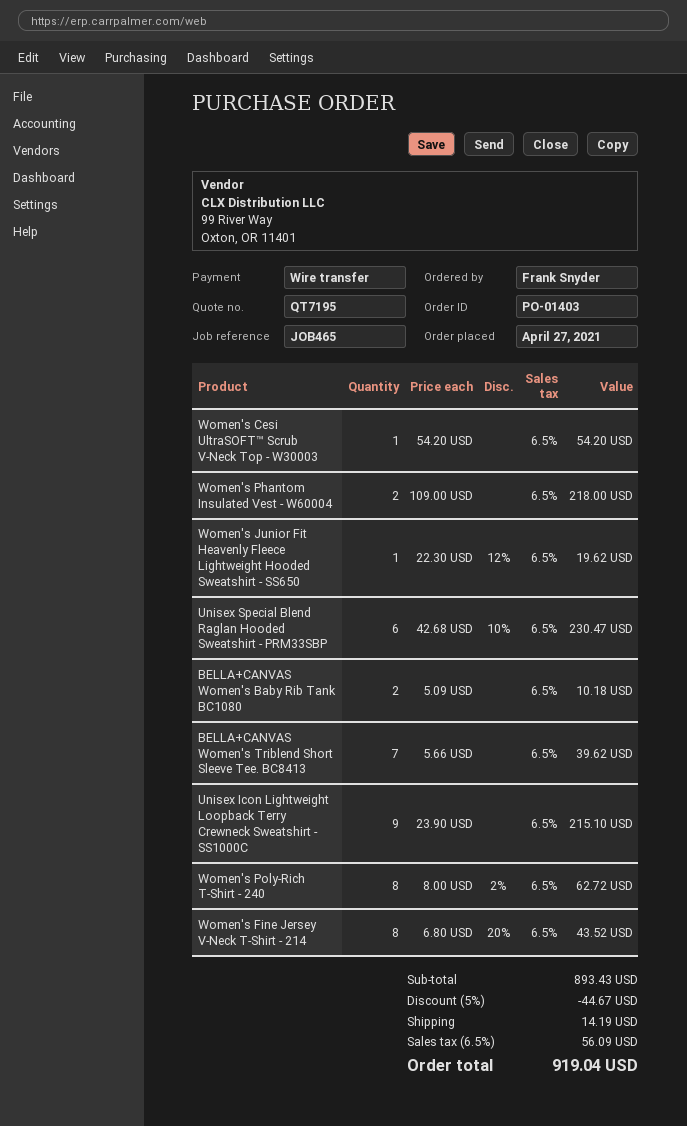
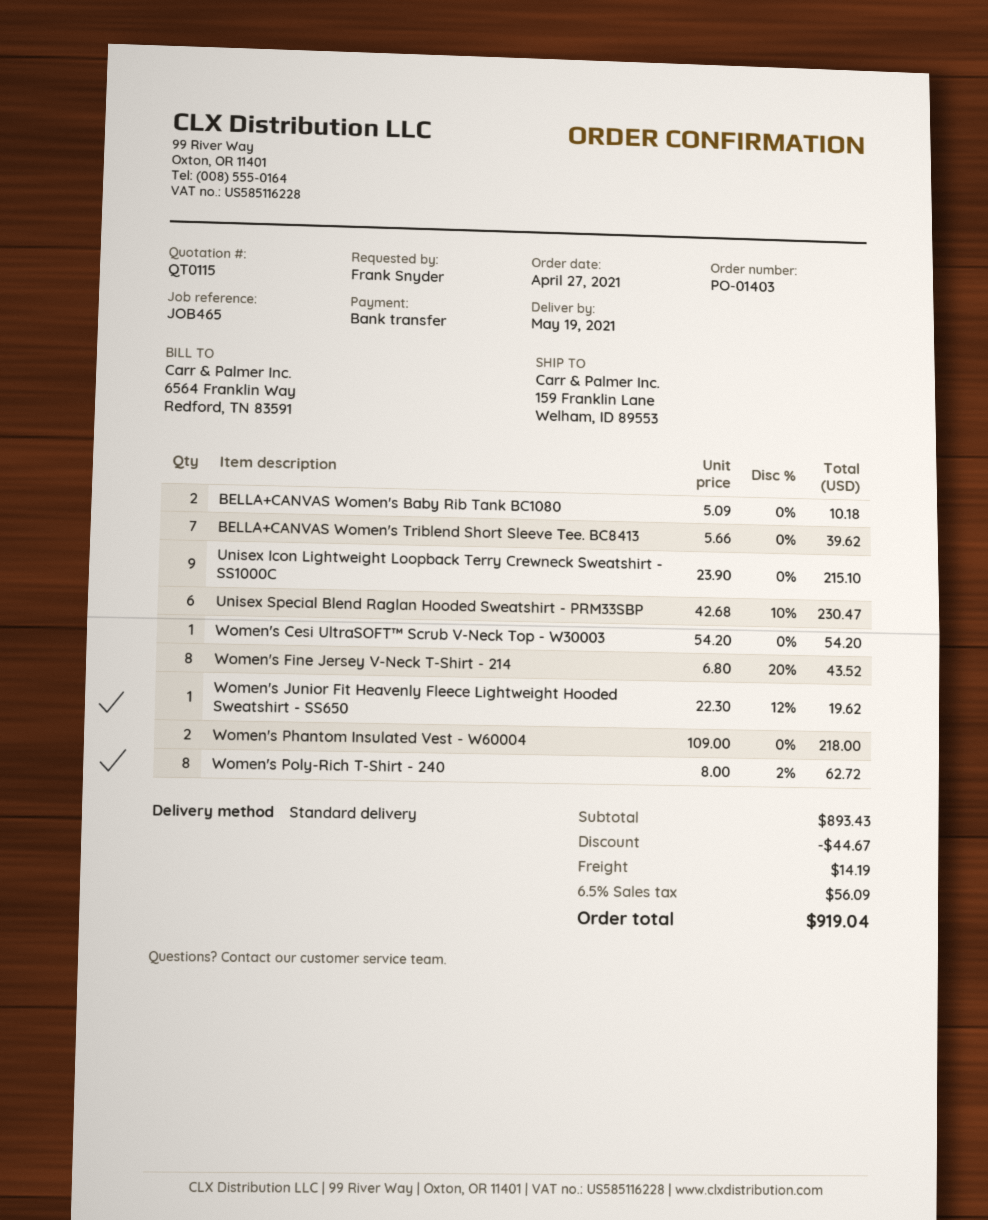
quote number: QT7195 -> QT0115

